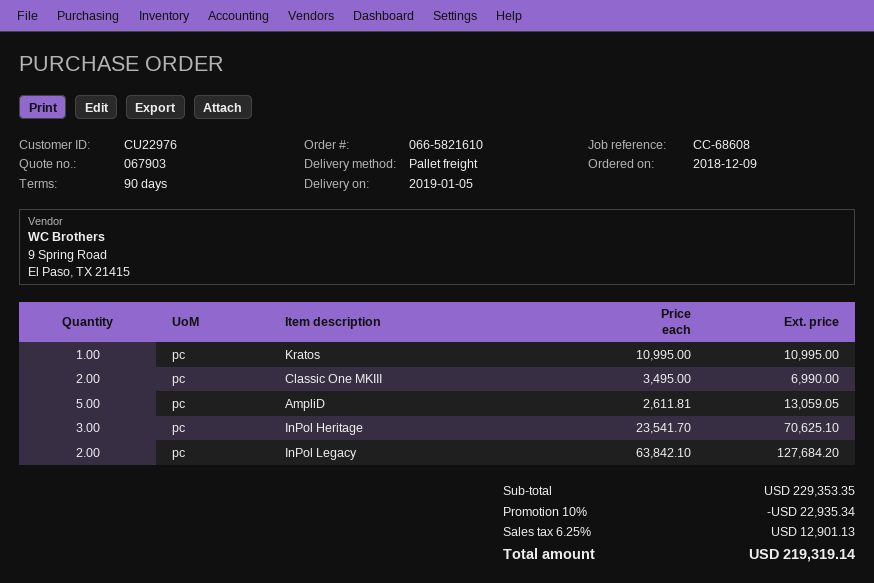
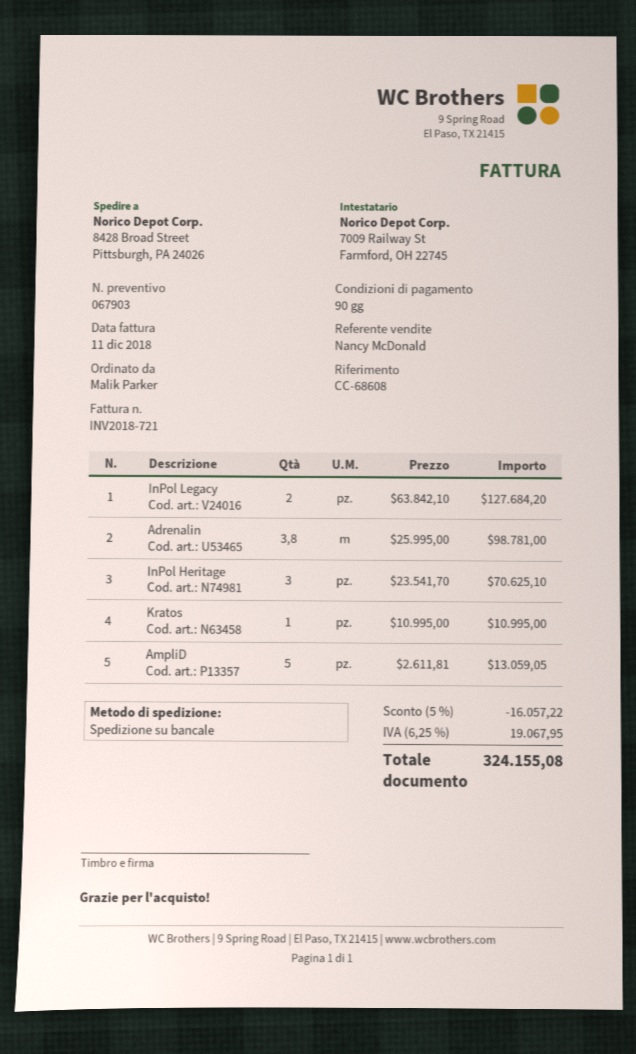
Classic One MKIII: 2 x 3495.00 = 6990.00 -> none
Adrenalin: none -> 3.8 x 25995.00 = 98781.00
discount: 10% = 22935.34 -> 5% = 16057.22
tax: 6.25% = 12901.13 -> 6.25% = 19067.95
total: 219319.14 -> 324155.08

